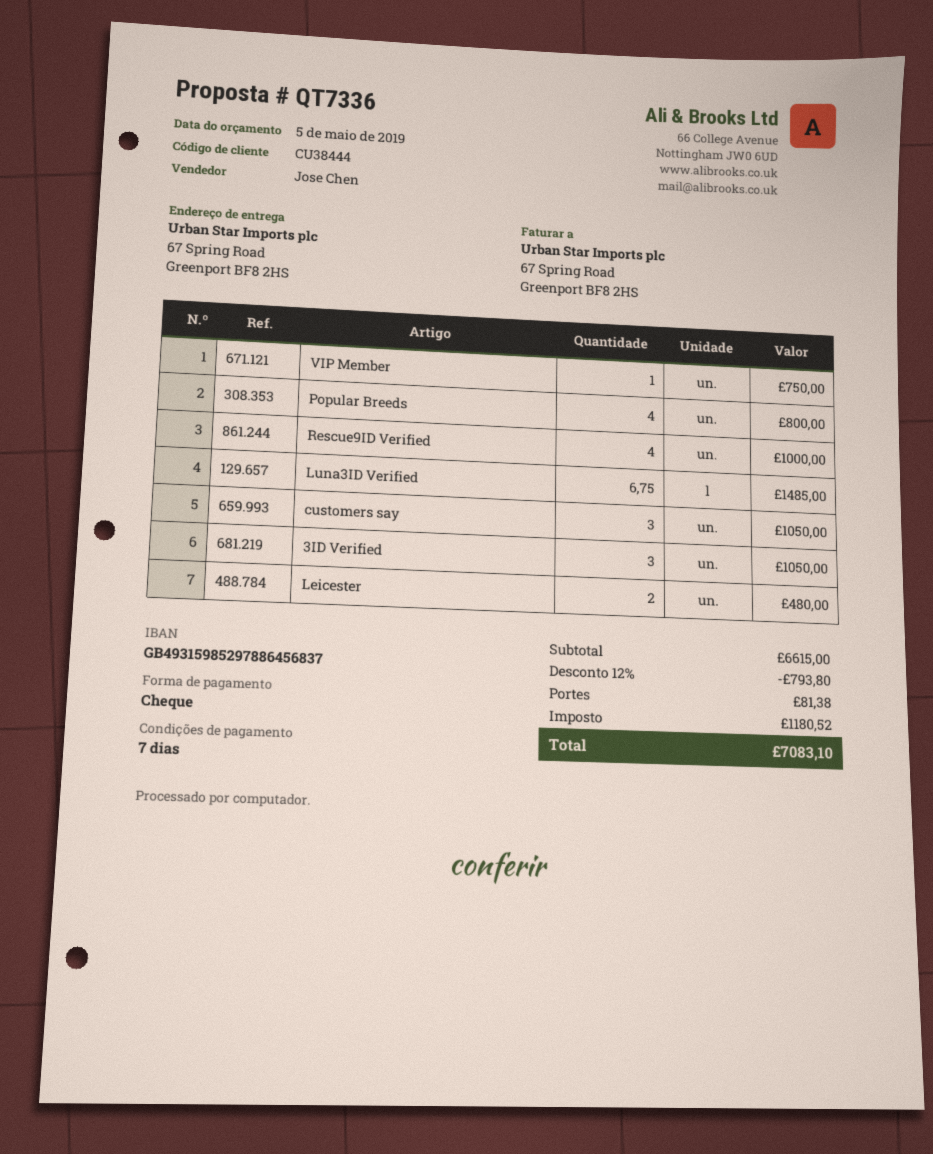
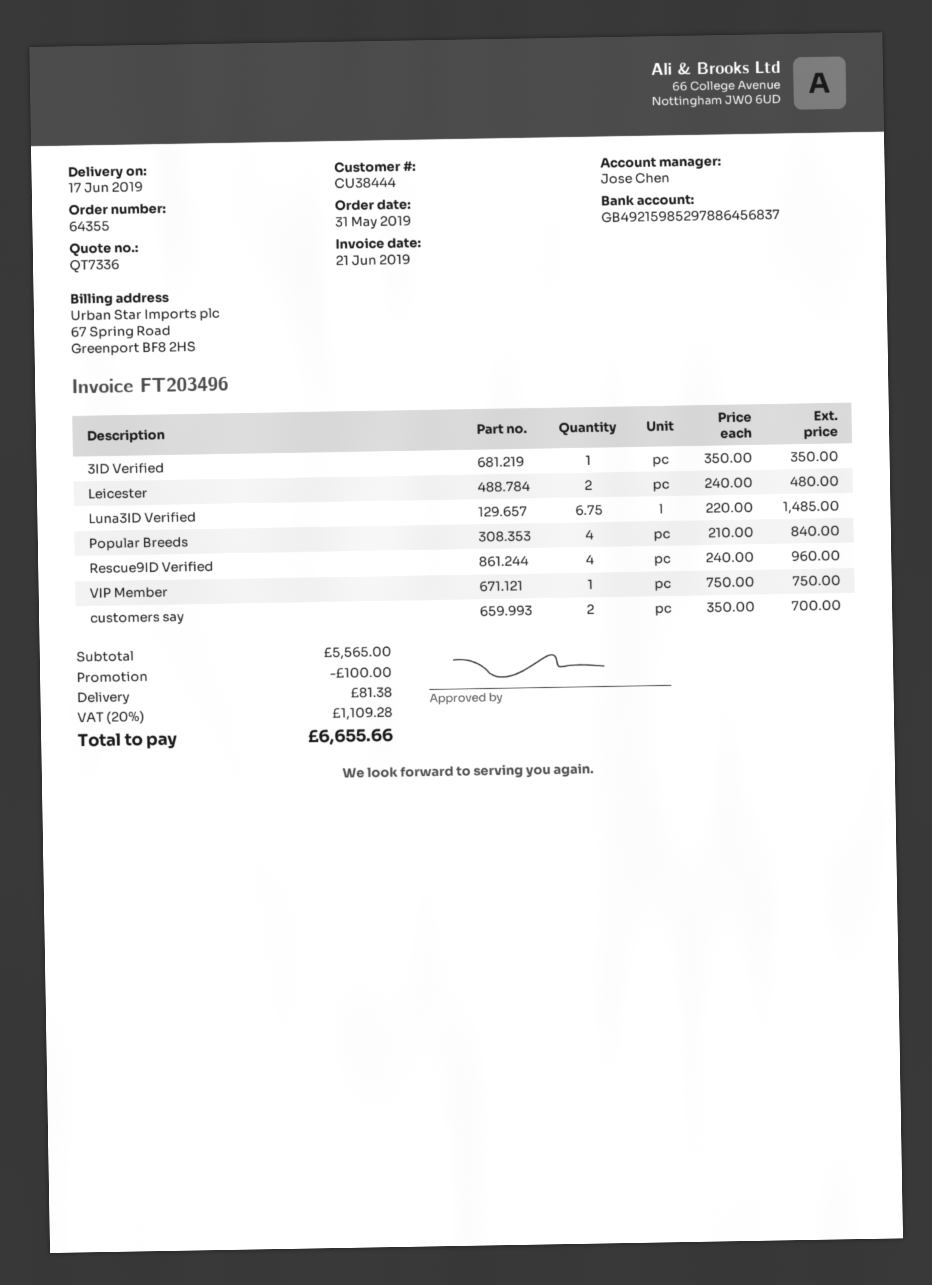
bank account: GB49315985297886456837 -> GB49215985297886456837
Popular Breeds: 4 for 800.00 -> 4 for 840.00
Rescue9ID Verified: 4 for 1000.00 -> 4 for 960.00
customers say: 3 for 1050.00 -> 2 for 700.00
3ID Verified: 3 for 1050.00 -> 1 for 350.00
subtotal: 6615.00 -> 5565.00
discount: 793.80 -> 100.00
tax: 1180.52 -> 1109.28
total: 7083.10 -> 6655.66

